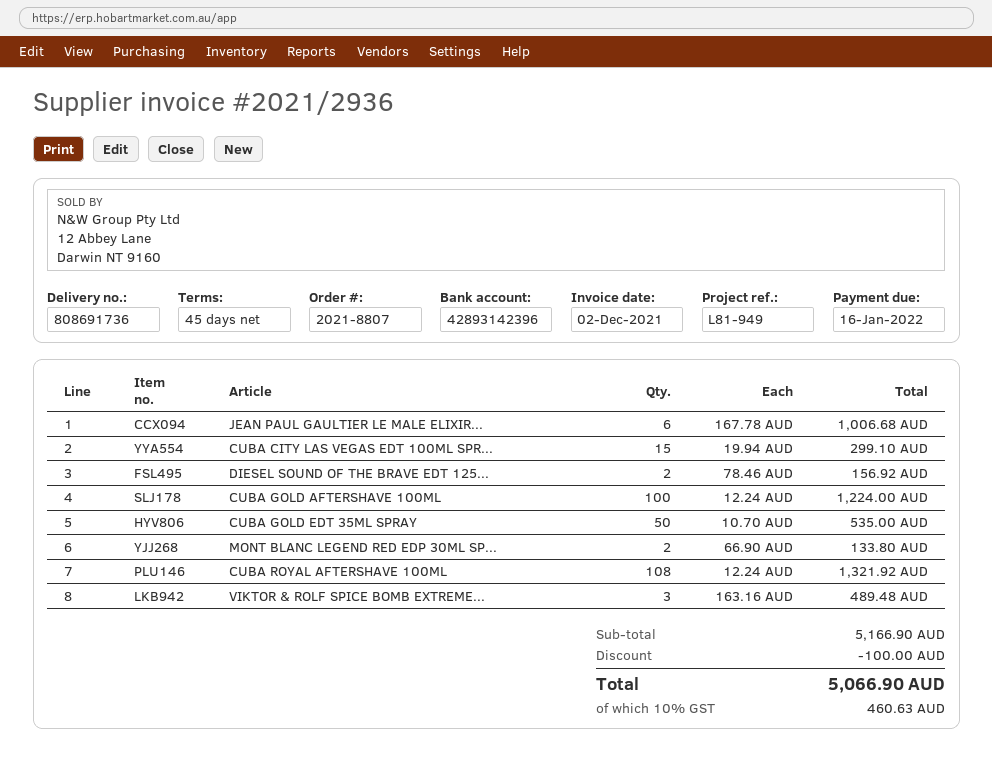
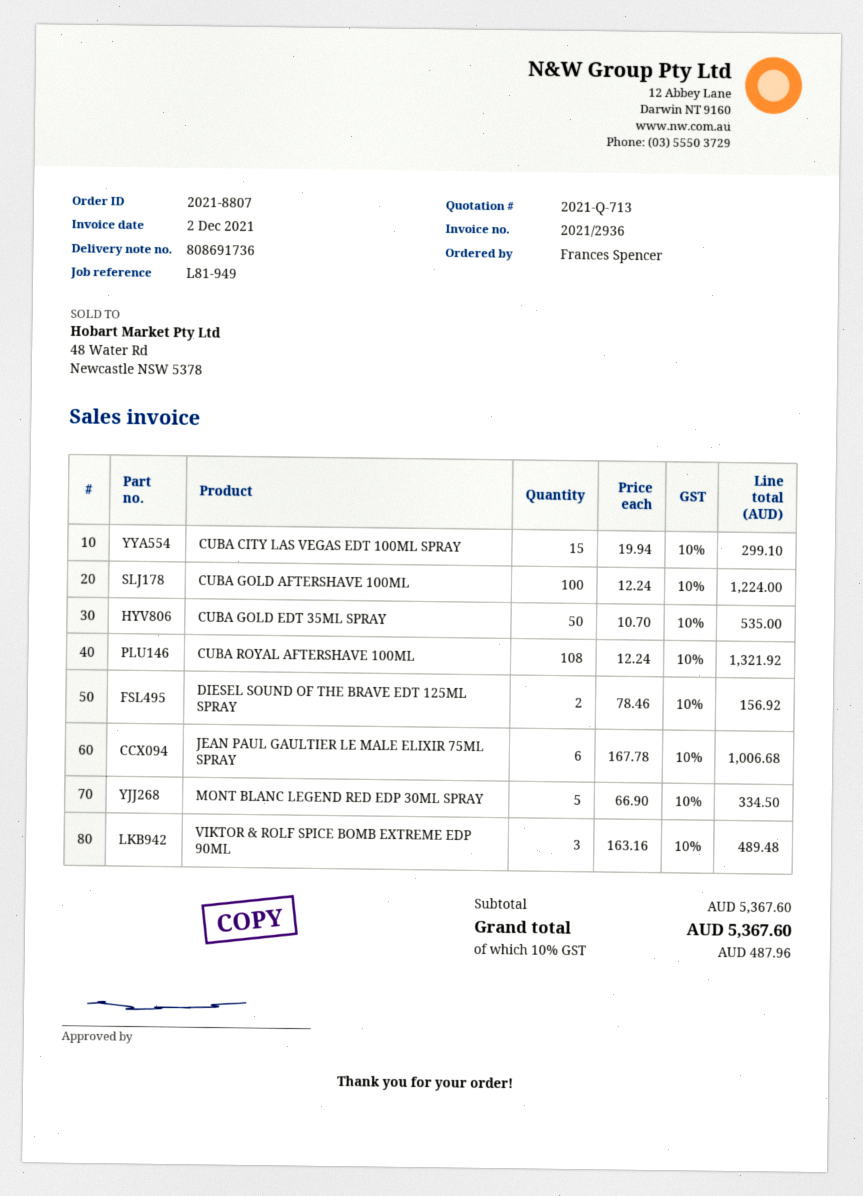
MONT BLANC LEGEND RED EDP 30ML SP...: 2 x 66.90 = 133.80 -> 5 x 66.90 = 334.50
subtotal: 5166.90 -> 5367.60
discount: 100.00 -> none
tax: 10% = 460.63 -> 10% = 487.96
total: 5066.90 -> 5367.60

